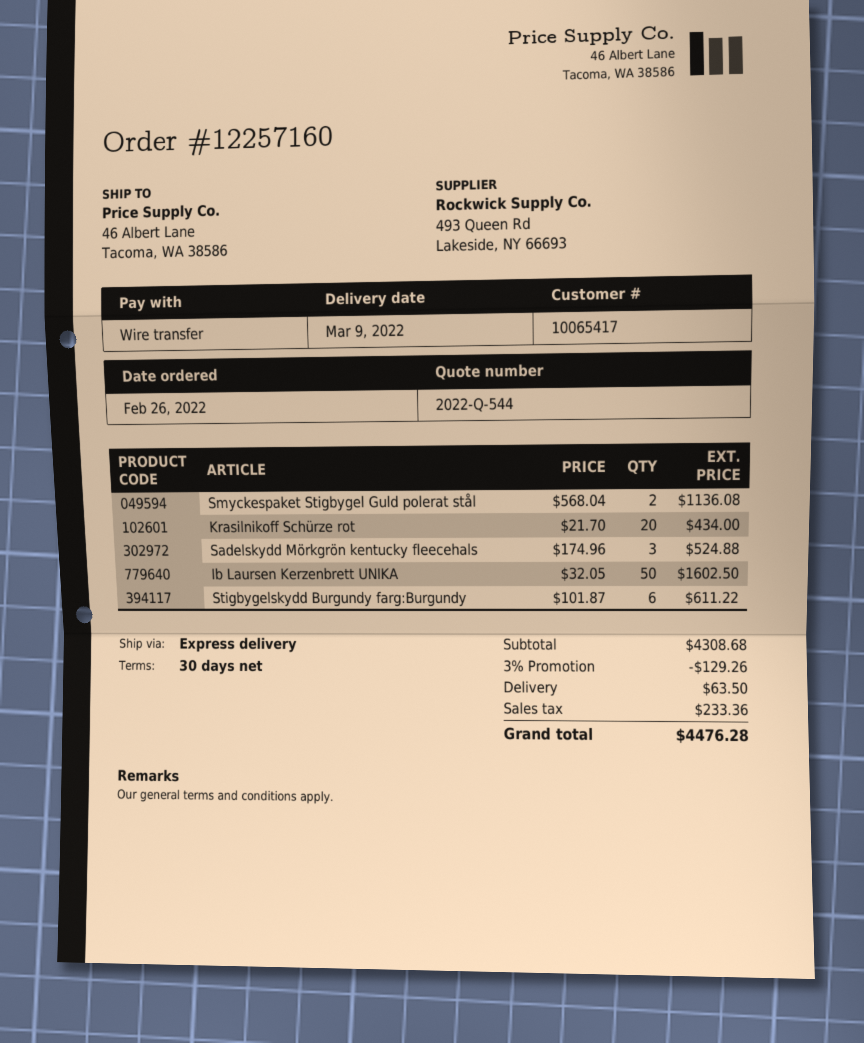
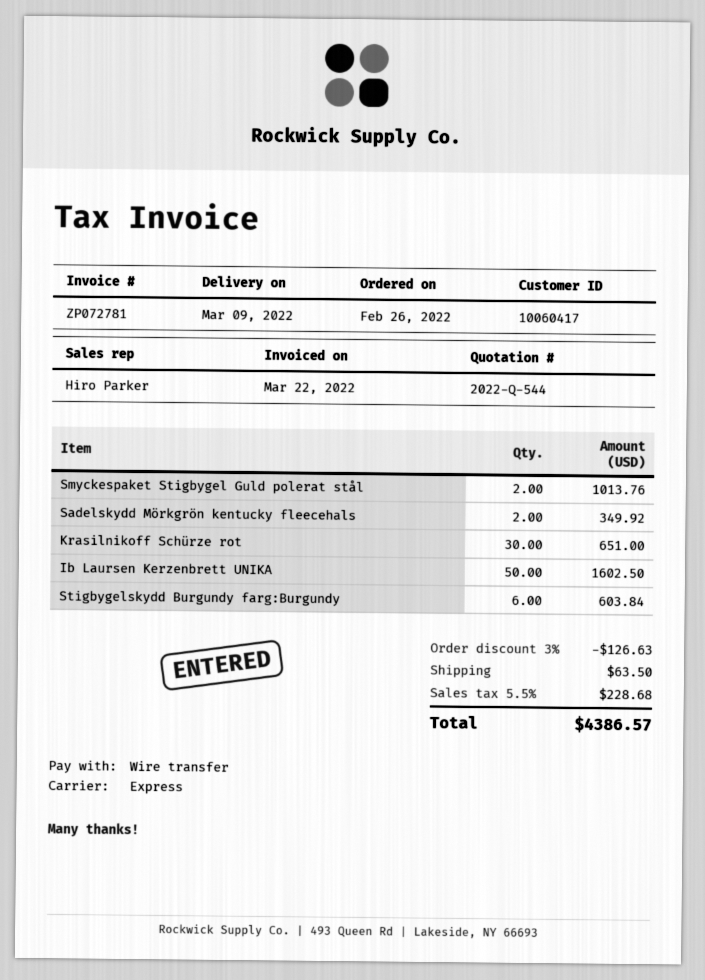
customer number: 10065417 -> 10060417
Smyckespaket Stigbygel Guld polerat stål: 2 for 1136.08 -> 2 for 1013.76
Krasilnikoff Schürze rot: 20 for 434.00 -> 30 for 651.00
Sadelskydd Mörkgrön kentucky fleecehals: 3 for 524.88 -> 2 for 349.92
Stigbygelskydd Burgundy farg:Burgundy: 6 for 611.22 -> 6 for 603.84
discount: 3% = 129.26 -> 3% = 126.63
tax: 233.36 -> 228.68
total: 4476.28 -> 4386.57

